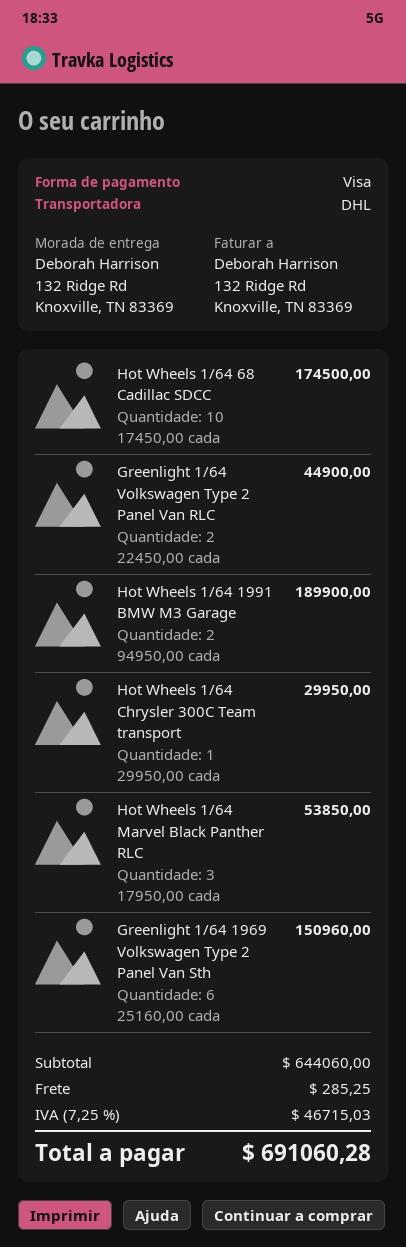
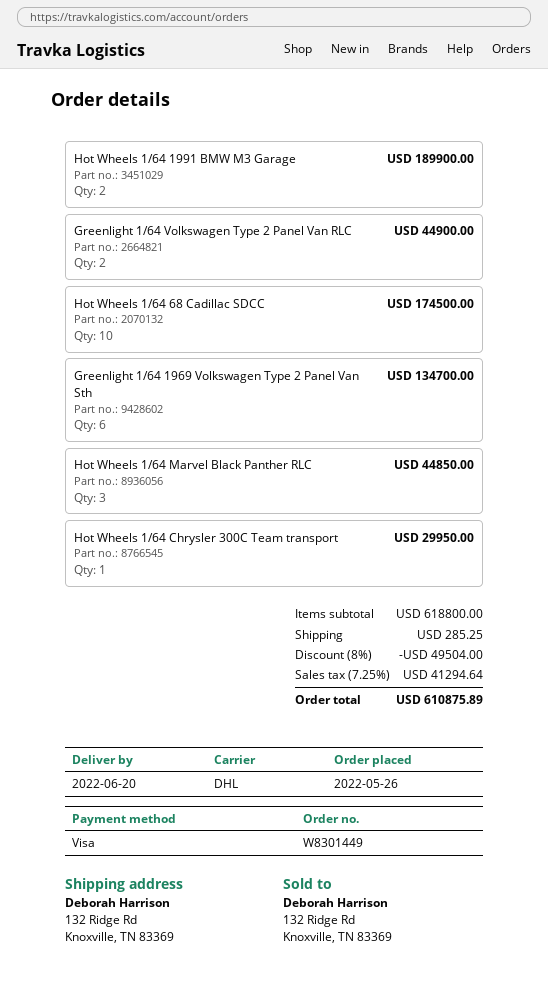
Hot Wheels 1/64 Marvel Black Panther RLC: 3 for 53850.00 -> 3 for 44850.00
Greenlight 1/64 1969 Volkswagen Type 2 Panel Van Sth: 6 for 150960.00 -> 6 for 134700.00
subtotal: 644060.00 -> 618800.00
discount: none -> 8% = 49504.00
tax: 7.25% = 46715.03 -> 7.25% = 41294.64
total: 691060.28 -> 610875.89

